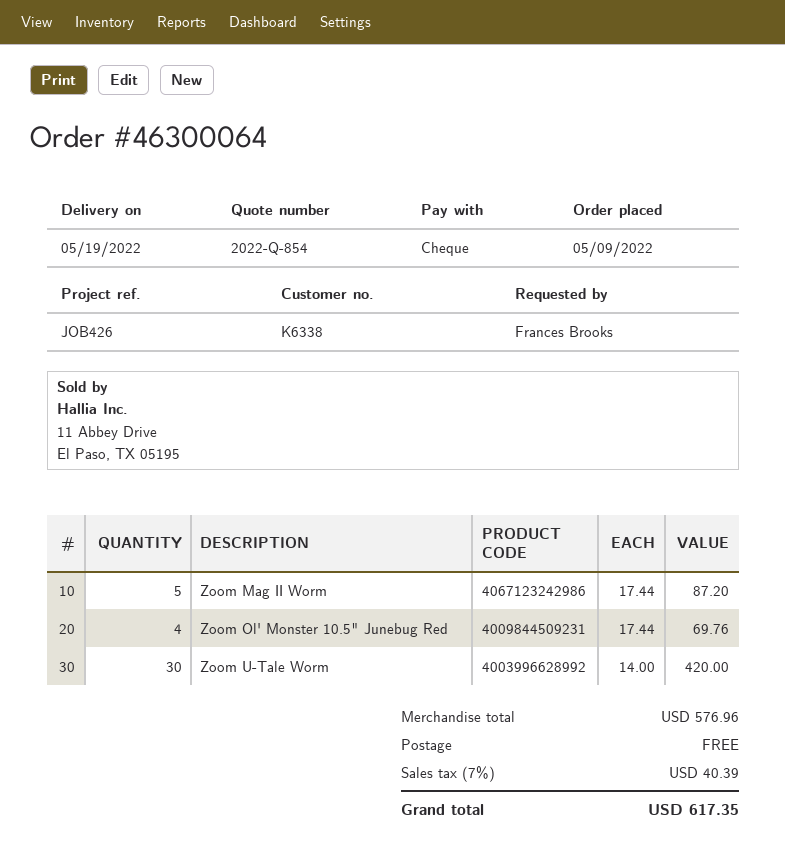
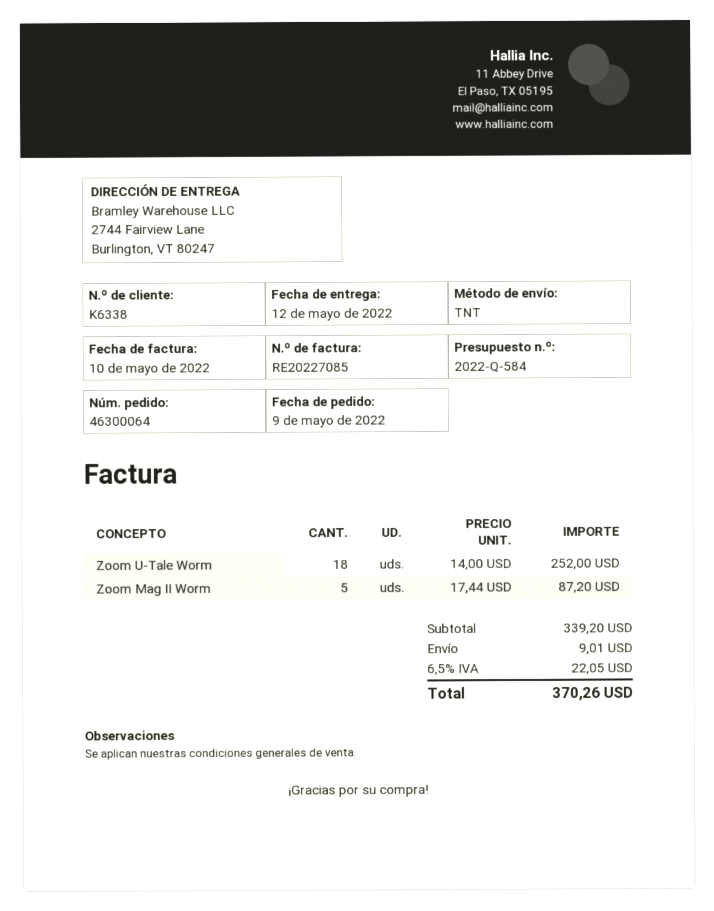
quote number: 2022-Q-854 -> 2022-Q-584
delivery date: 2022-05-19 -> 2022-05-12
Zoom Ol' Monster 10.5" Junebug Red: 4 x 17.44 = 69.76 -> none
Zoom U-Tale Worm: 30 x 14.00 = 420.00 -> 18 x 14.00 = 252.00
subtotal: 576.96 -> 339.20
shipping: 0.00 -> 9.01
tax: 7% = 40.39 -> 6.5% = 22.05
total: 617.35 -> 370.26

